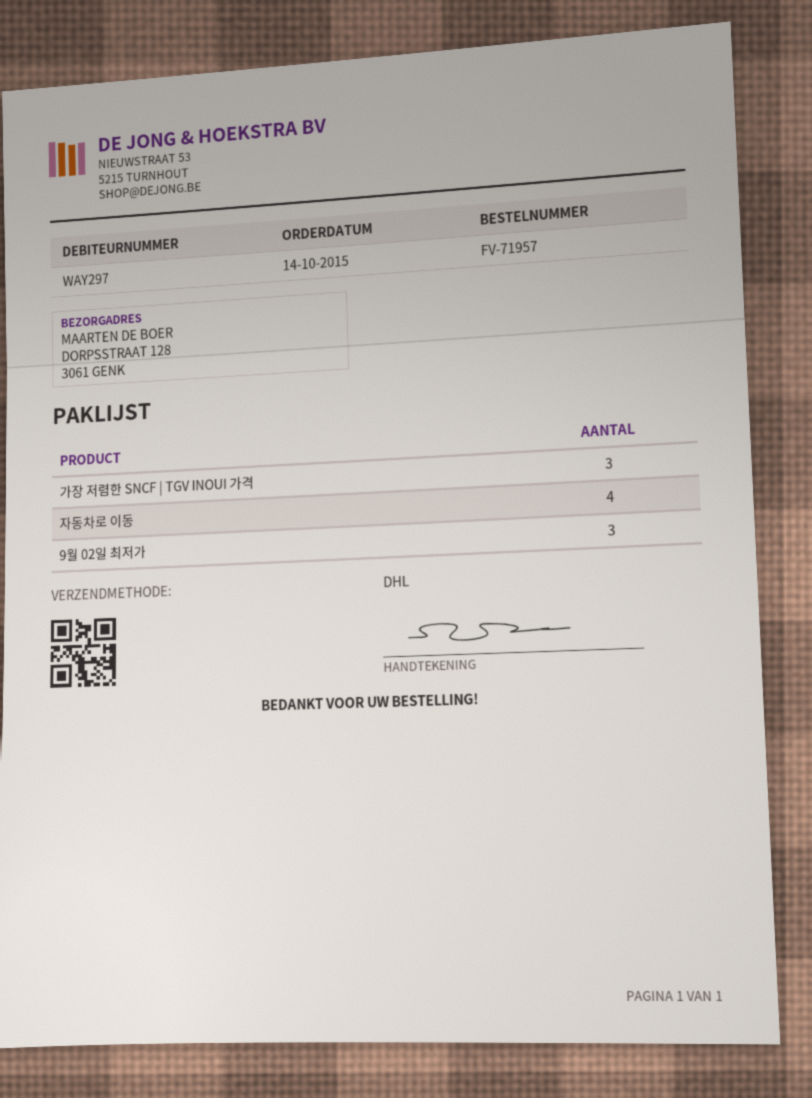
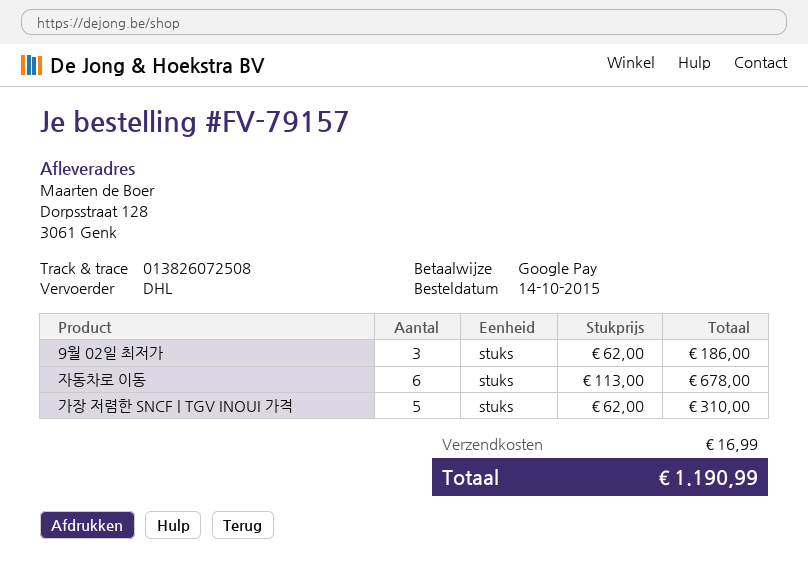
order number: FV-71957 -> FV-79157
가장 저렴한 SNCF | TGV INOUI 가격: 3 -> 5
자동차로 이동: 4 -> 6

